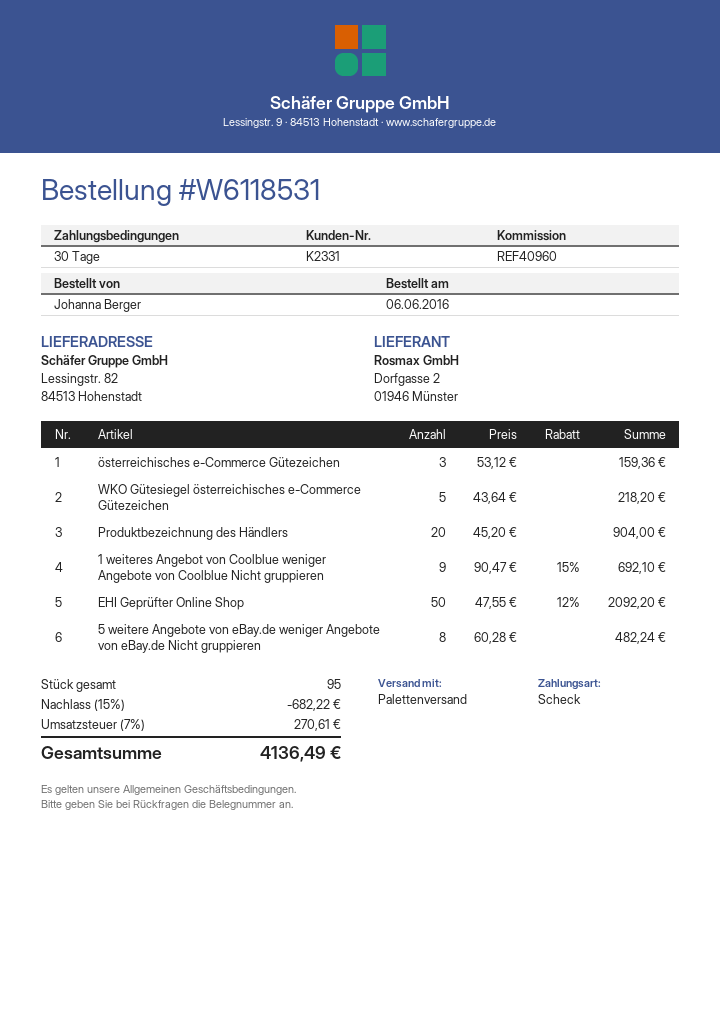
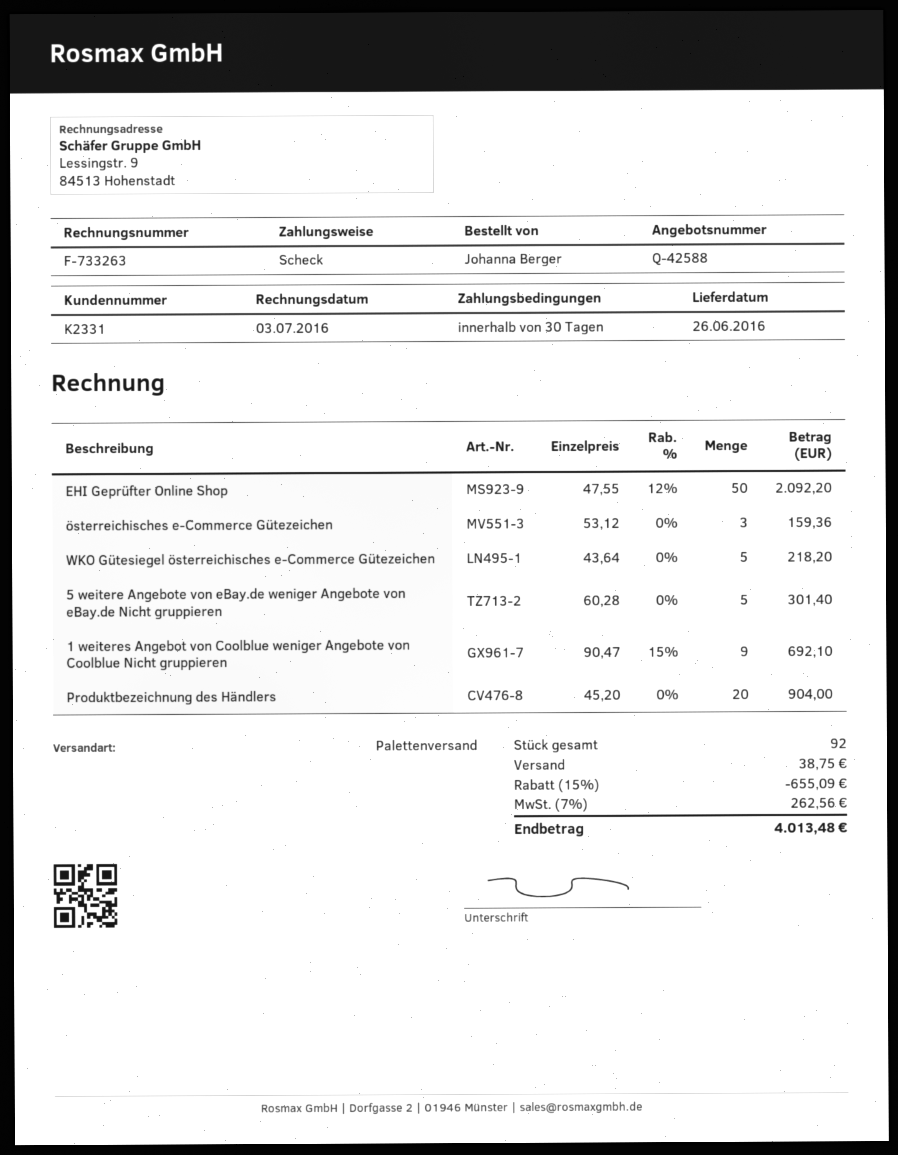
5 weitere Angebote von eBay.de weniger Angebote von eBay.de Nicht gruppieren: 8 x 60.28 = 482.24 -> 5 x 60.28 = 301.40
total quantity: 95 -> 92
discount: 15% = 682.22 -> 15% = 655.09
shipping: none -> 38.75
tax: 7% = 270.61 -> 7% = 262.56
total: 4136.49 -> 4013.48

